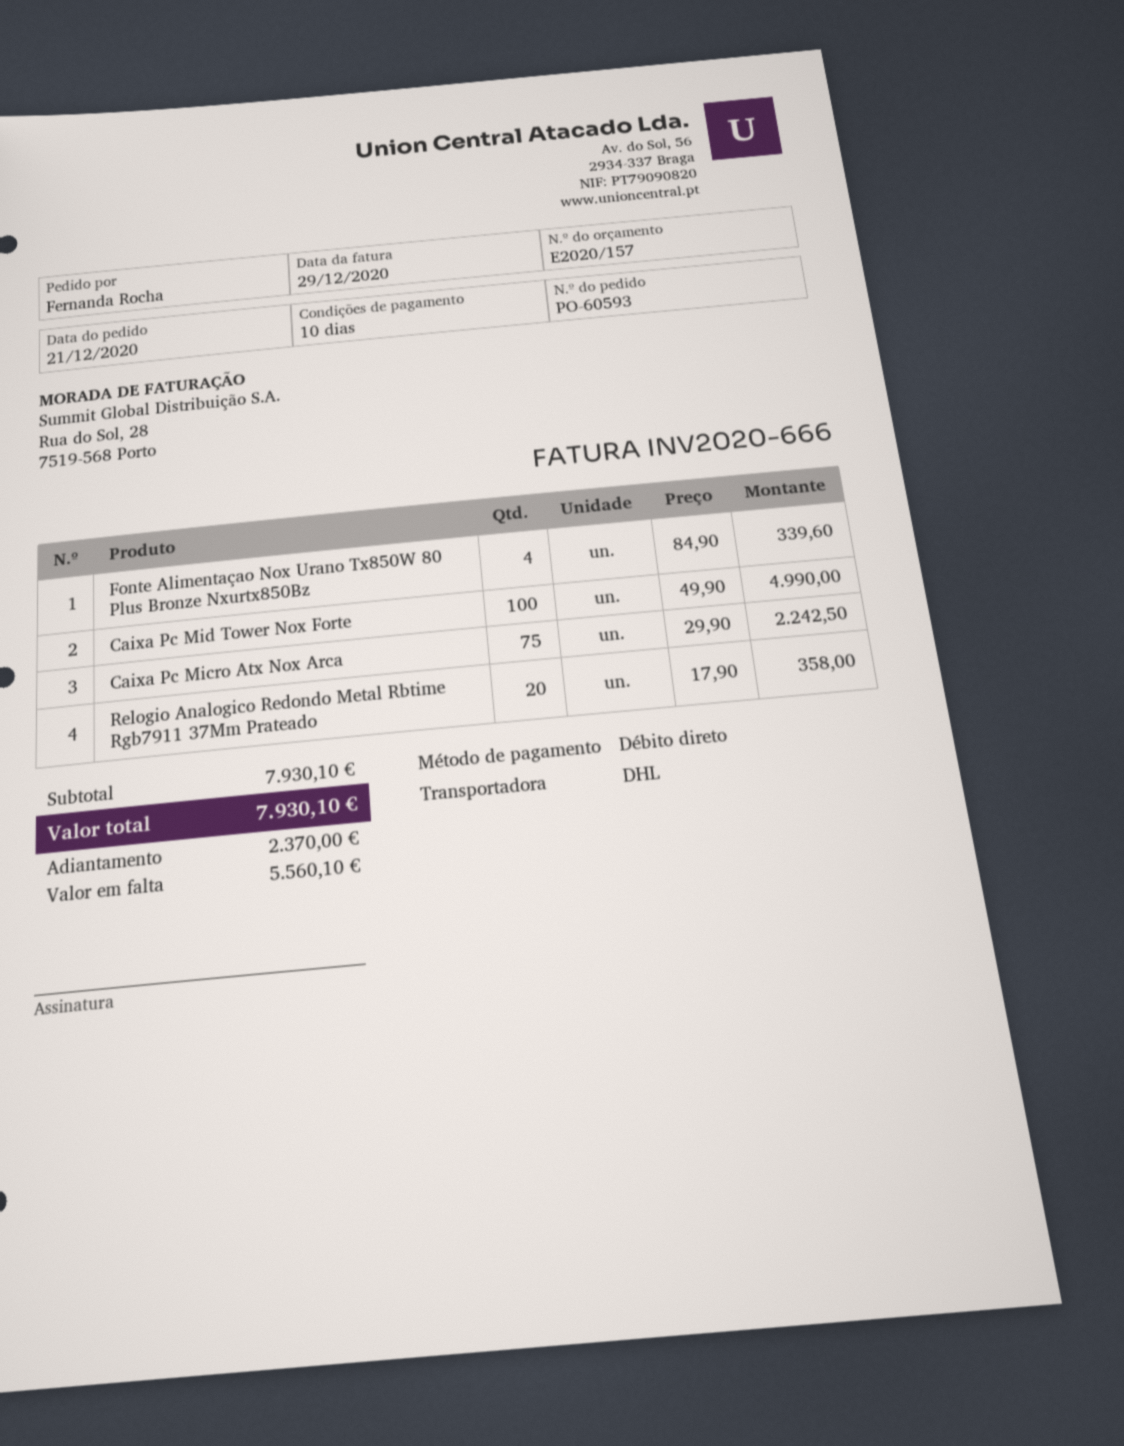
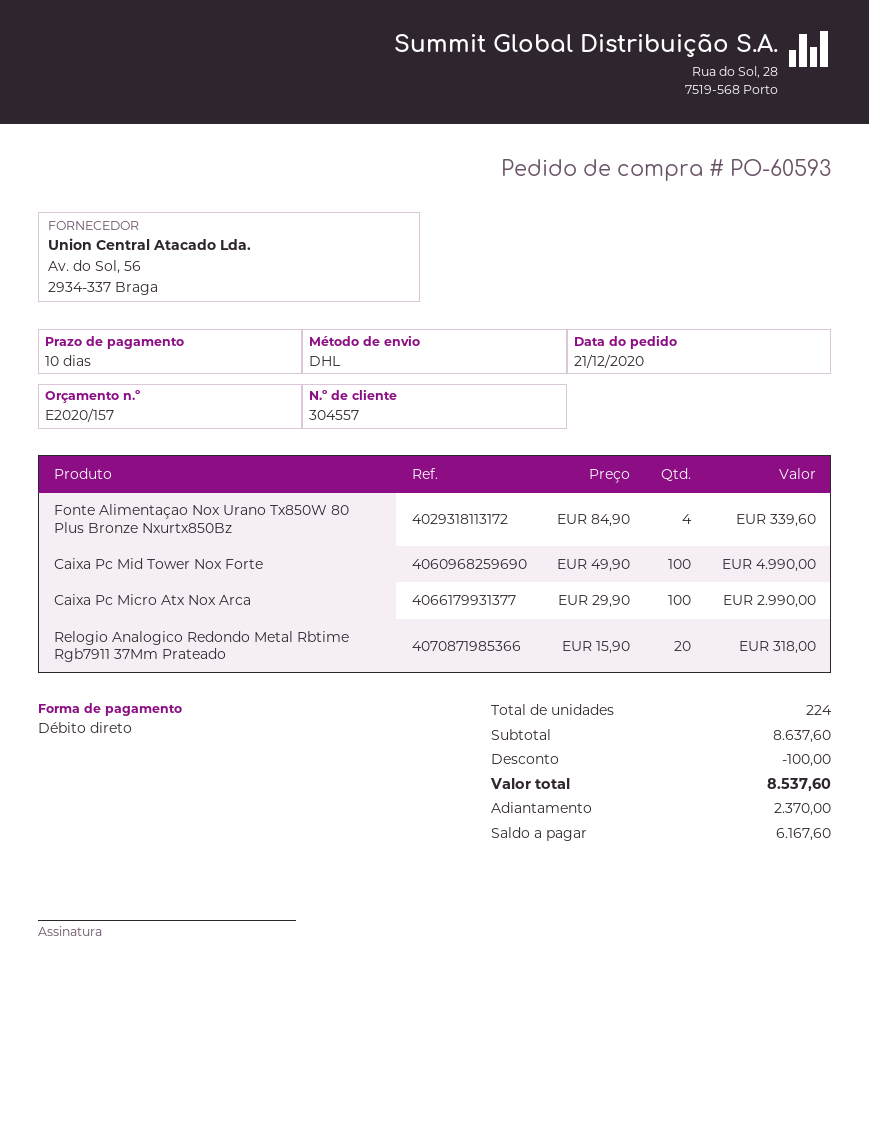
Caixa Pc Micro Atx Nox Arca: 75 x 29.90 = 2242.50 -> 100 x 29.90 = 2990.00
Relogio Analogico Redondo Metal Rbtime Rgb7911 37Mm Prateado: 20 x 17.90 = 358.00 -> 20 x 15.90 = 318.00
subtotal: 7930.10 -> 8637.60
discount: none -> 100.00
total: 7930.10 -> 8537.60
balance: 5560.10 -> 6167.60

